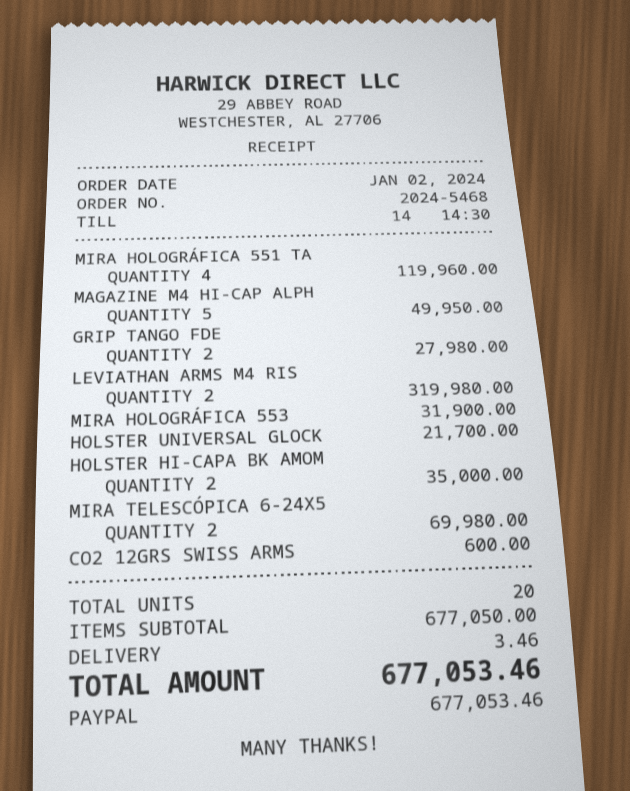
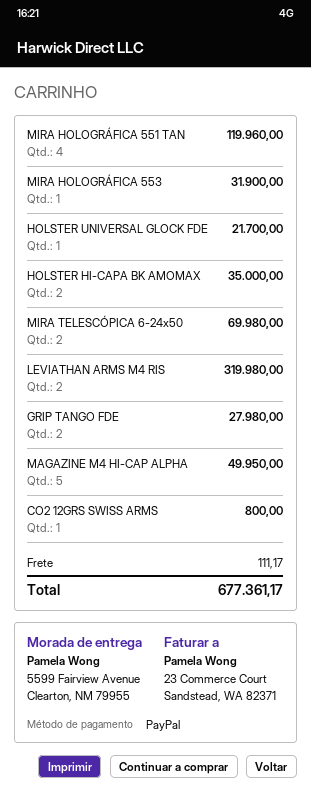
CO2 12GRS SWISS ARMS: 1 for 600.00 -> 1 for 800.00
shipping: 3.46 -> 111.17
total: 677053.46 -> 677361.17

